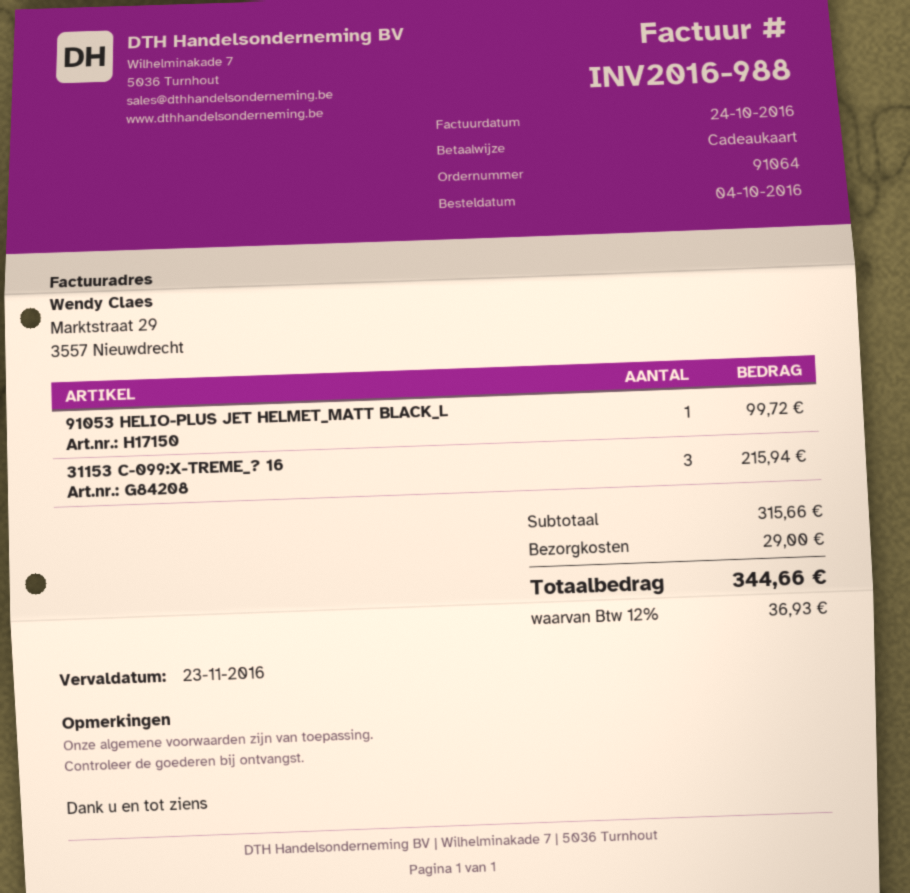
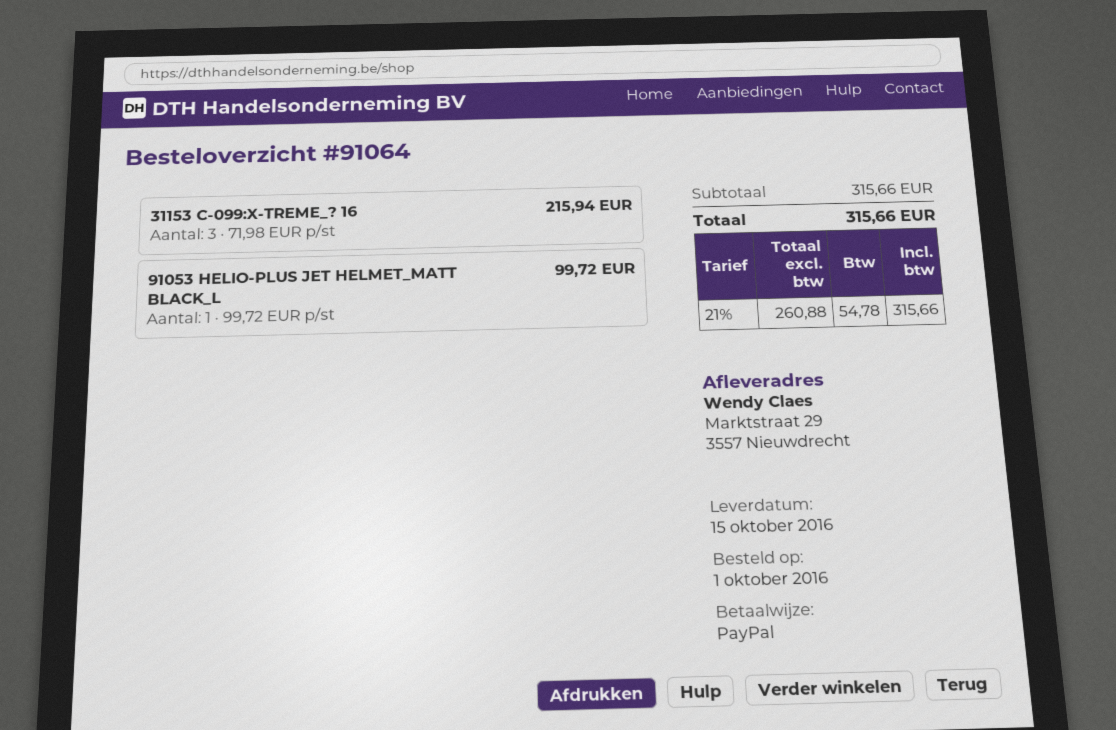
order date: 2016-10-04 -> 2016-10-01
payment method: gift card -> PayPal
shipping: 29.00 -> none
tax: 12% = 36.93 -> 21% = 54.78
total: 344.66 -> 315.66

